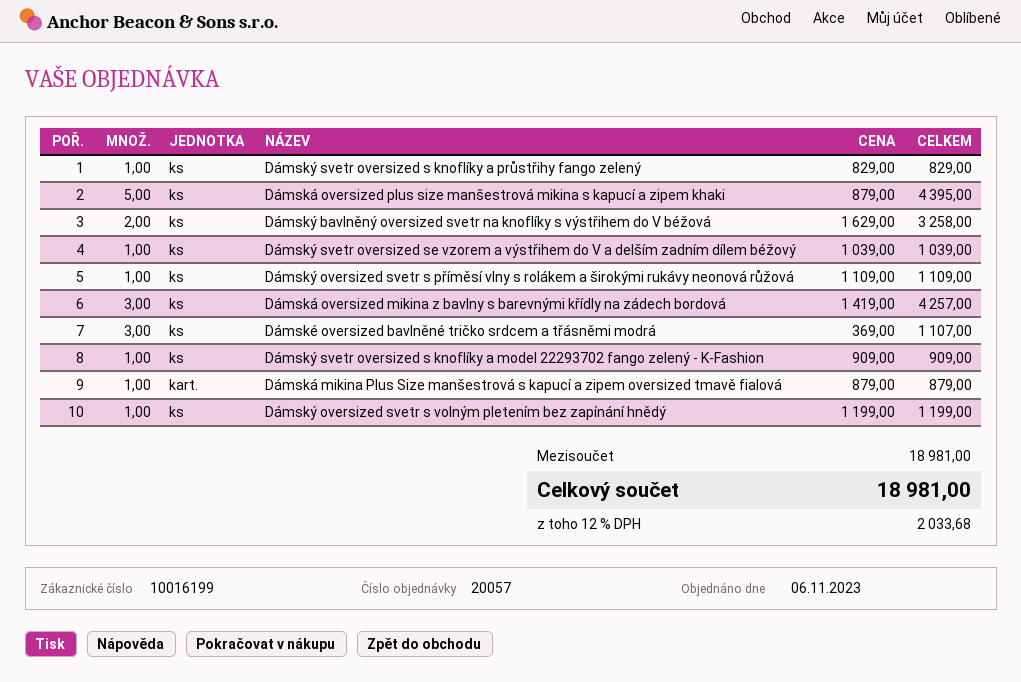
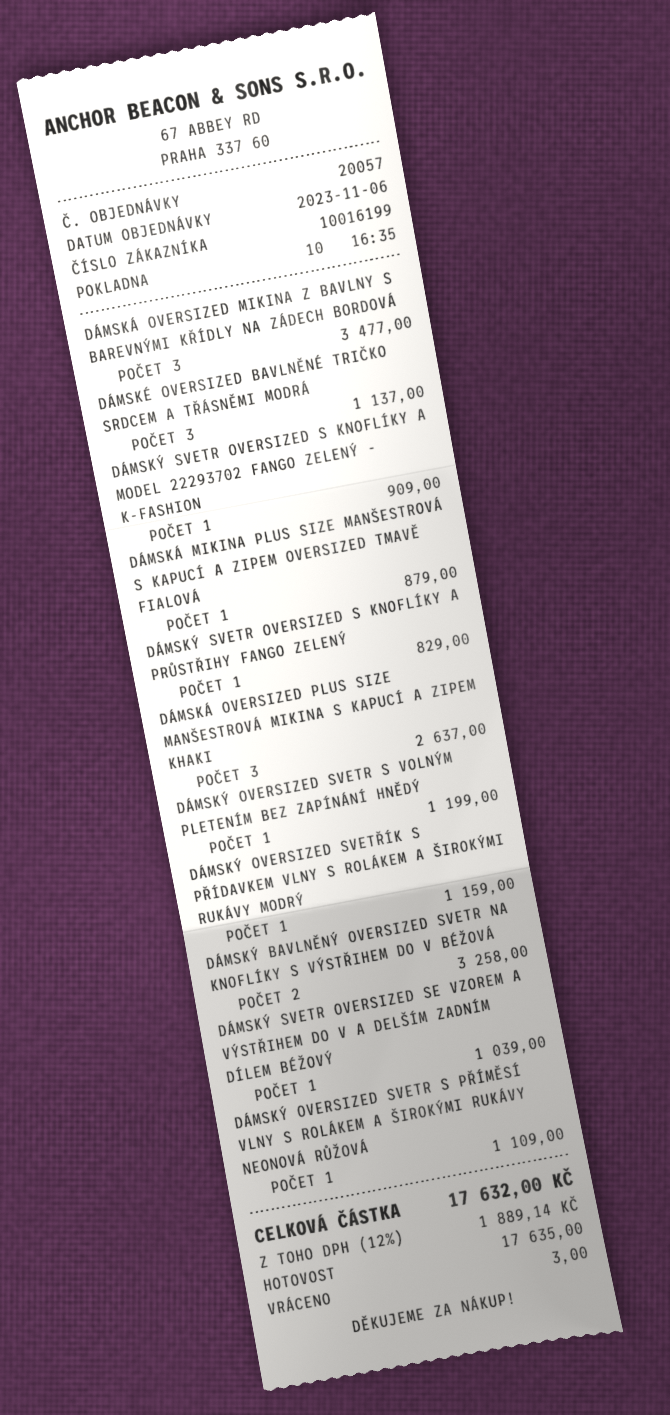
Dámská oversized plus size manšestrová mikina s kapucí a zipem khaki: 5 for 4395.00 -> 3 for 2637.00
Dámská oversized mikina z bavlny s barevnými křídly na zádech bordová: 3 for 4257.00 -> 3 for 3477.00
Dámské oversized bavlněné tričko srdcem a třásněmi modrá: 3 for 1107.00 -> 3 for 1137.00
DÁMSKÝ OVERSIZED SVETŘÍK S PŘÍDAVKEM VLNY S ROLÁKEM A ŠIROKÝMI RUKÁVY MODRÝ: none -> 1 for 1159.00
tax: 12% = 2033.68 -> 12% = 1889.14
total: 18981.00 -> 17632.00

